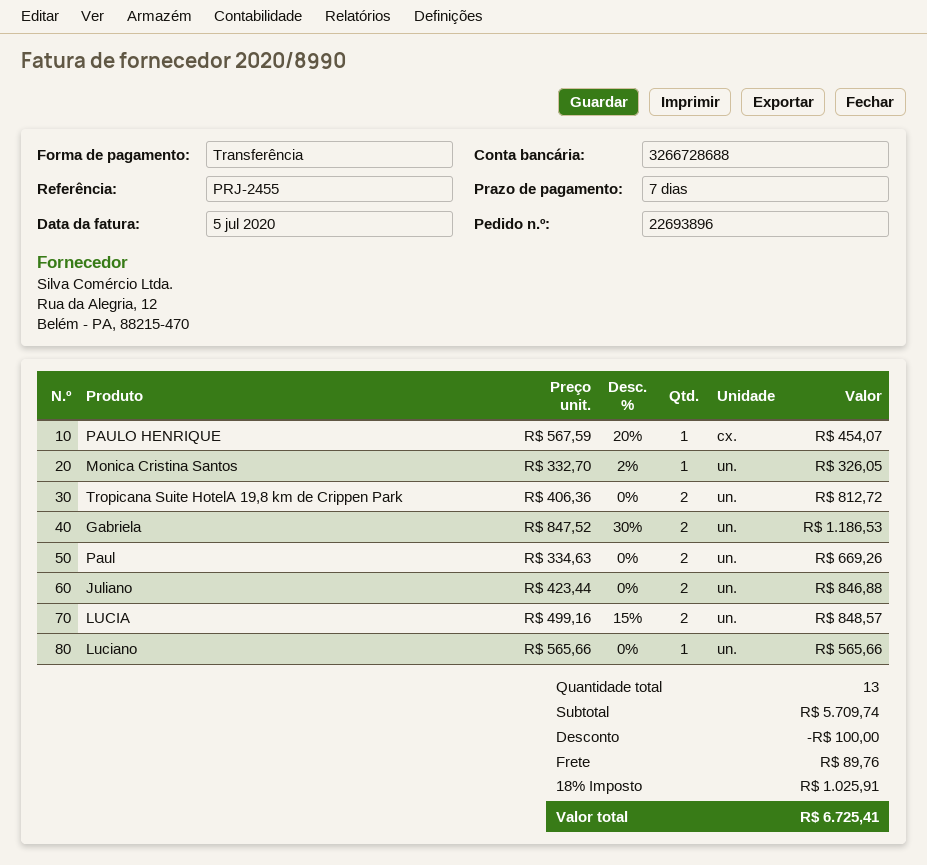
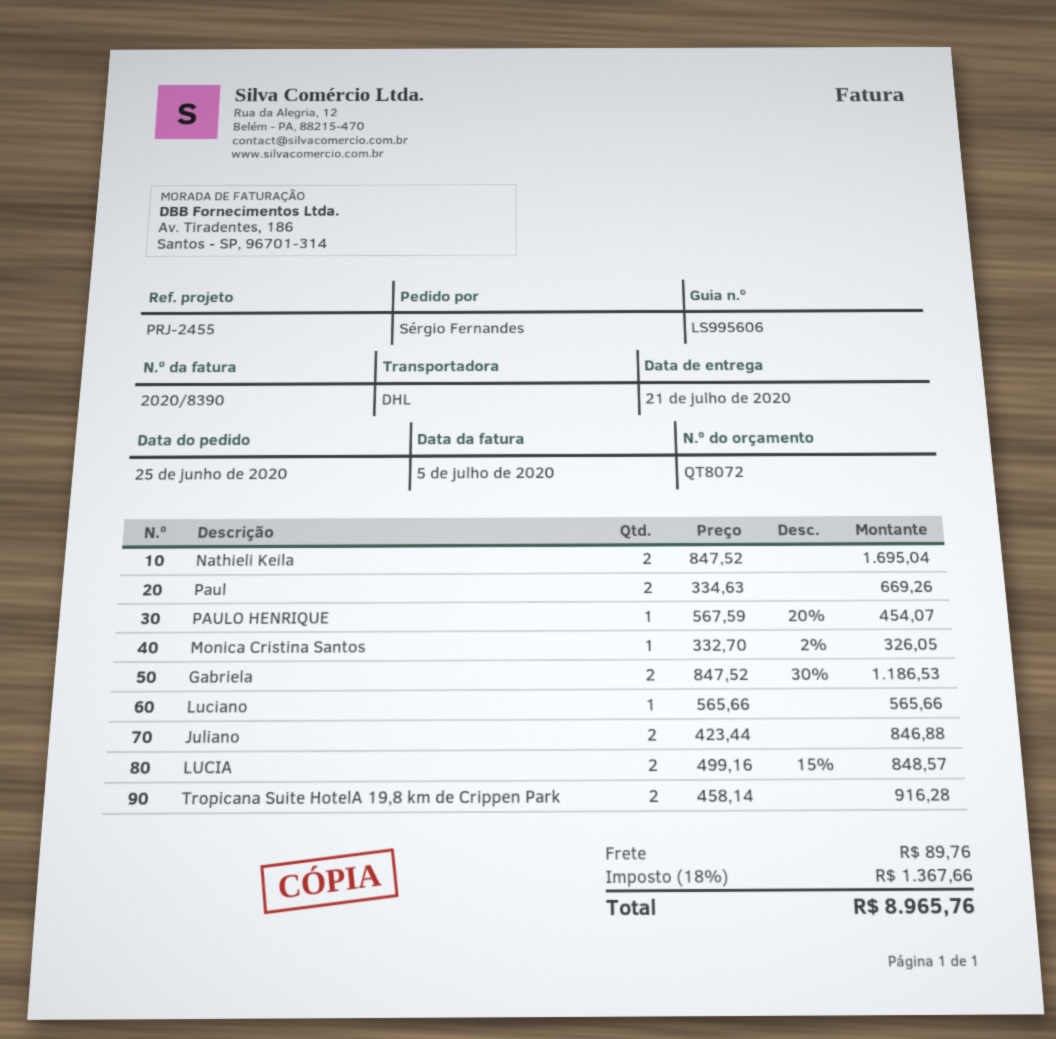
invoice number: 2020/8990 -> 2020/8390
Tropicana Suite HotelA 19,8 km de Crippen Park: 2 x 406.36 = 812.72 -> 2 x 458.14 = 916.28
Nathieli Keila: none -> 2 x 847.52 = 1695.04
discount: 100.00 -> none
tax: 18% = 1025.91 -> 18% = 1367.66
total: 6725.41 -> 8965.76

